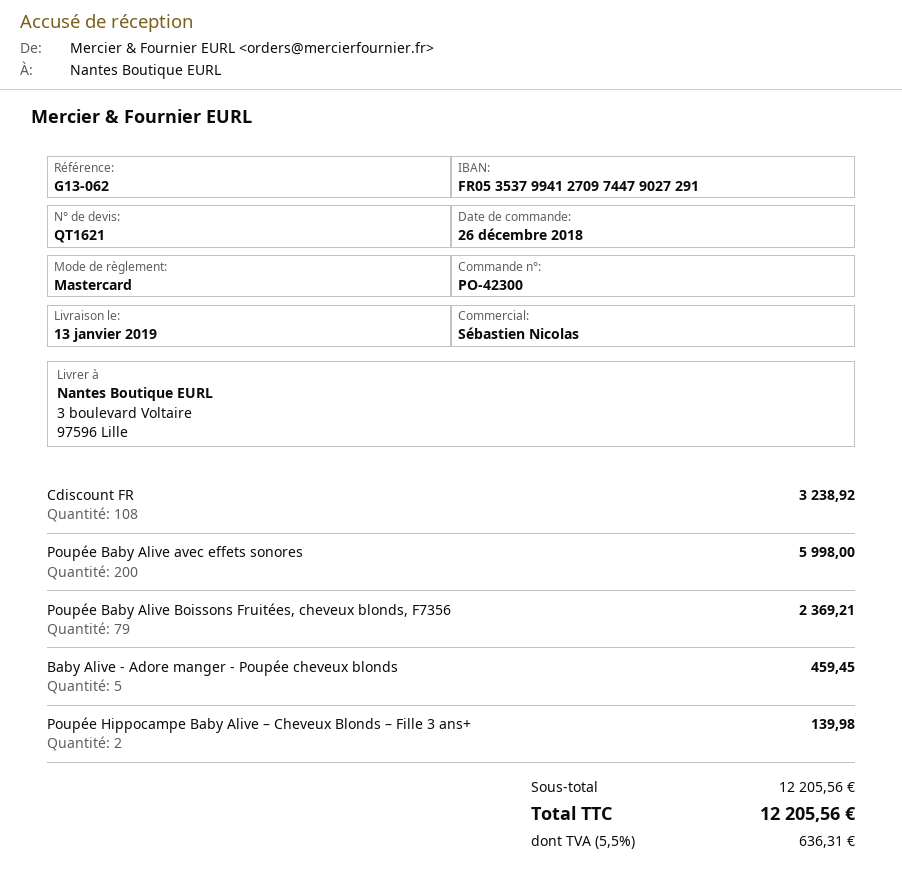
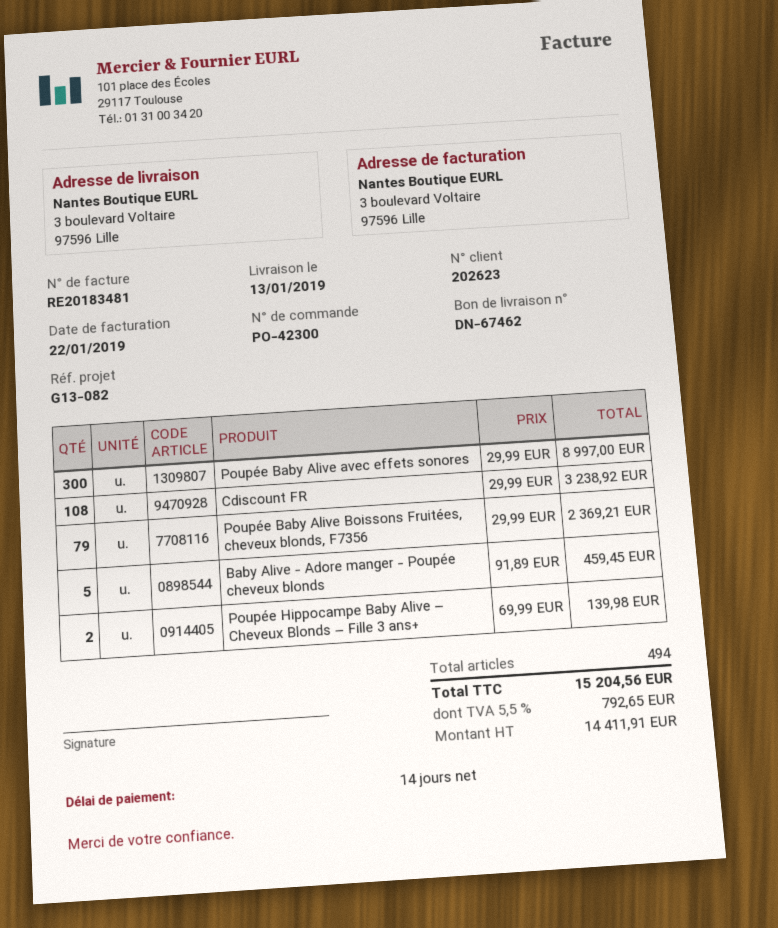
reference: G13-062 -> G13-082
Poupée Baby Alive avec effets sonores: 200 for 5998.00 -> 300 for 8997.00
tax: 5.5% = 636.31 -> 5.5% = 792.65
total: 12205.56 -> 15204.56

